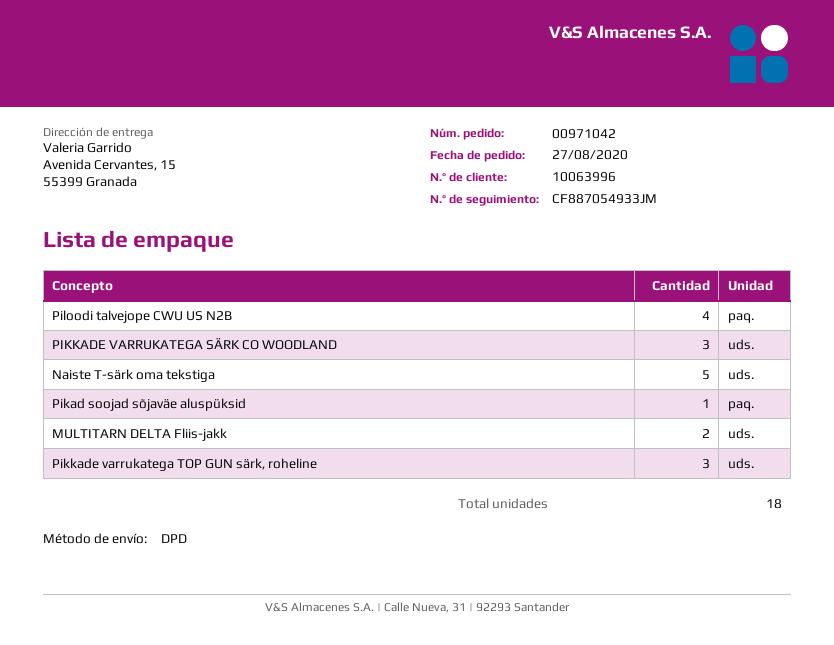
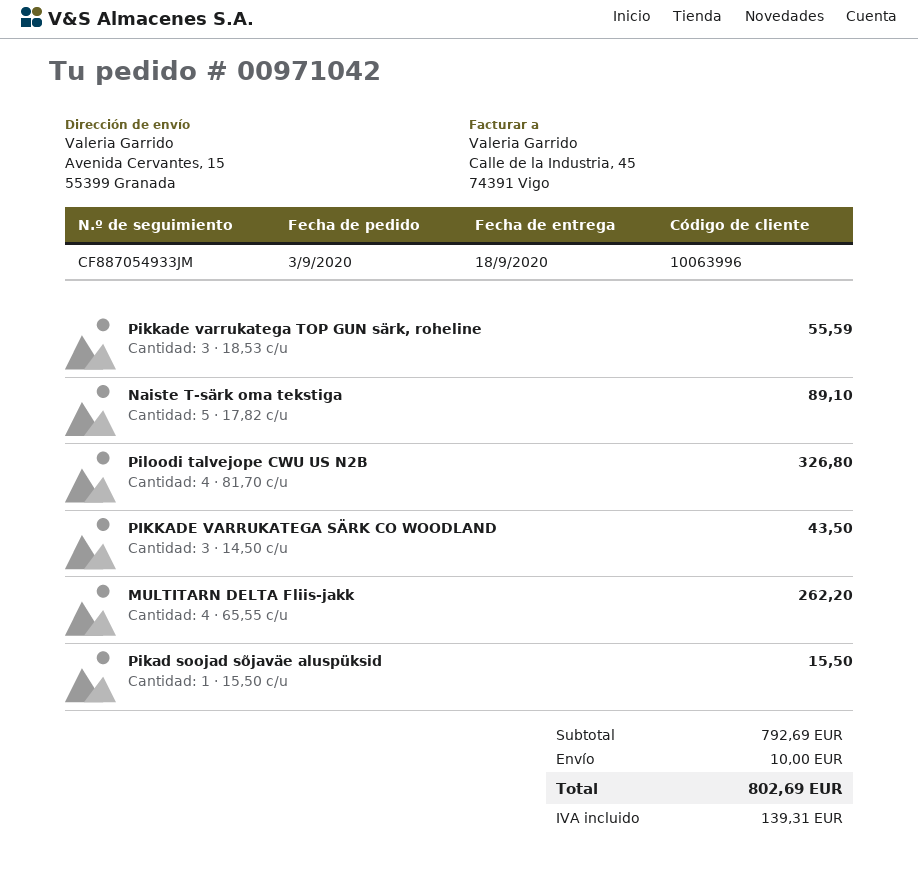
order date: 2020-08-27 -> 2020-09-03
MULTITARN DELTA Fliis-jakk: 2 -> 4

